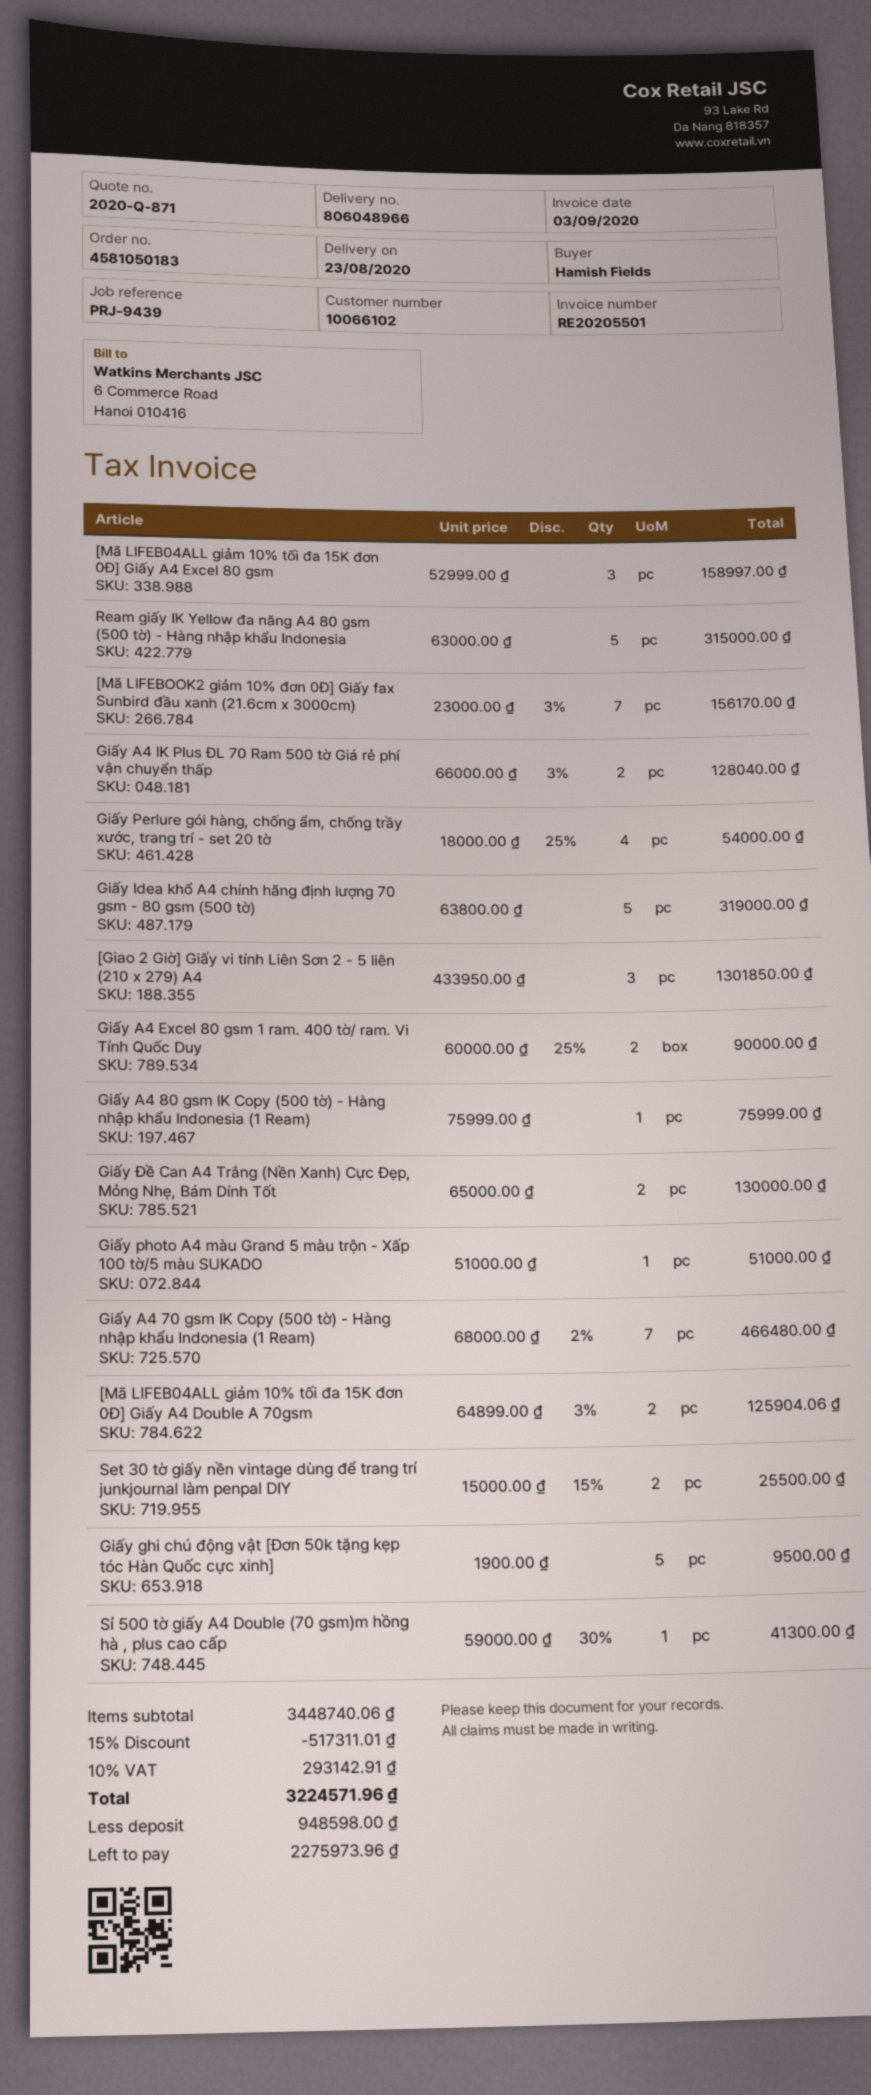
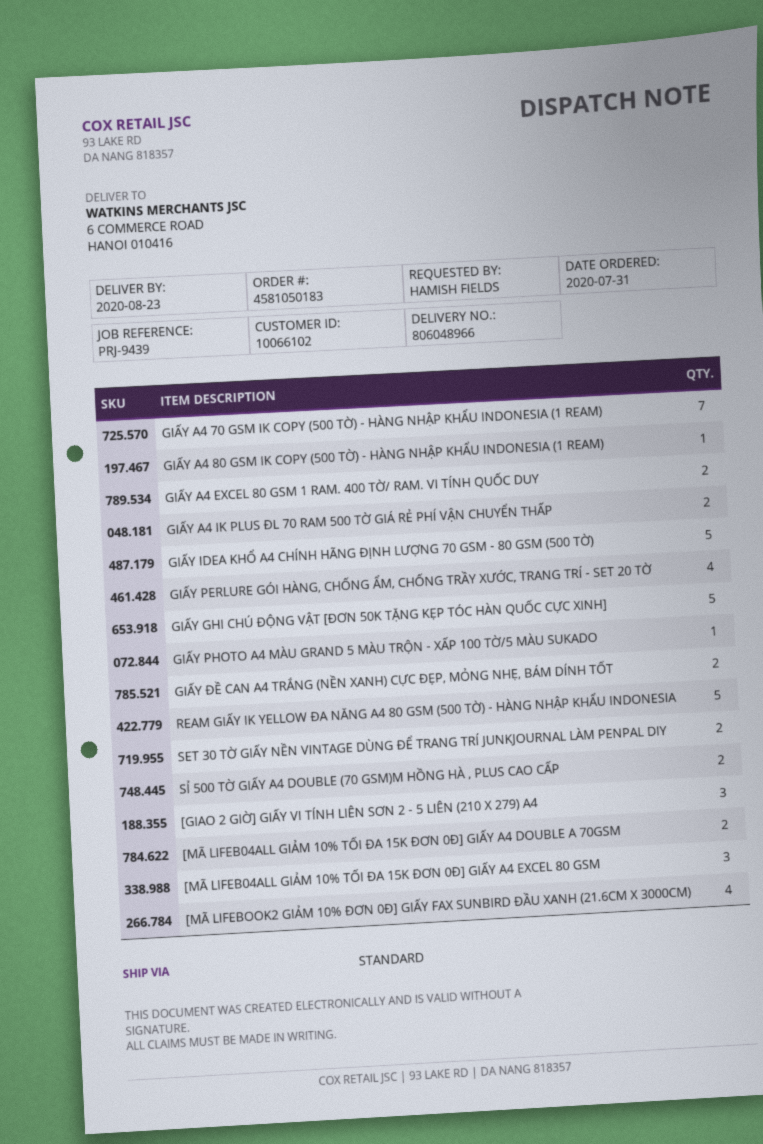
[Mã LIFEBOOK2 giảm 10% đơn 0Đ] Giấy fax Sunbird đầu xanh (21.6cm x 3000cm): 7 -> 4
Sỉ 500 tờ giấy A4 Double (70 gsm)m hồng hà , plus cao cấp: 1 -> 2

